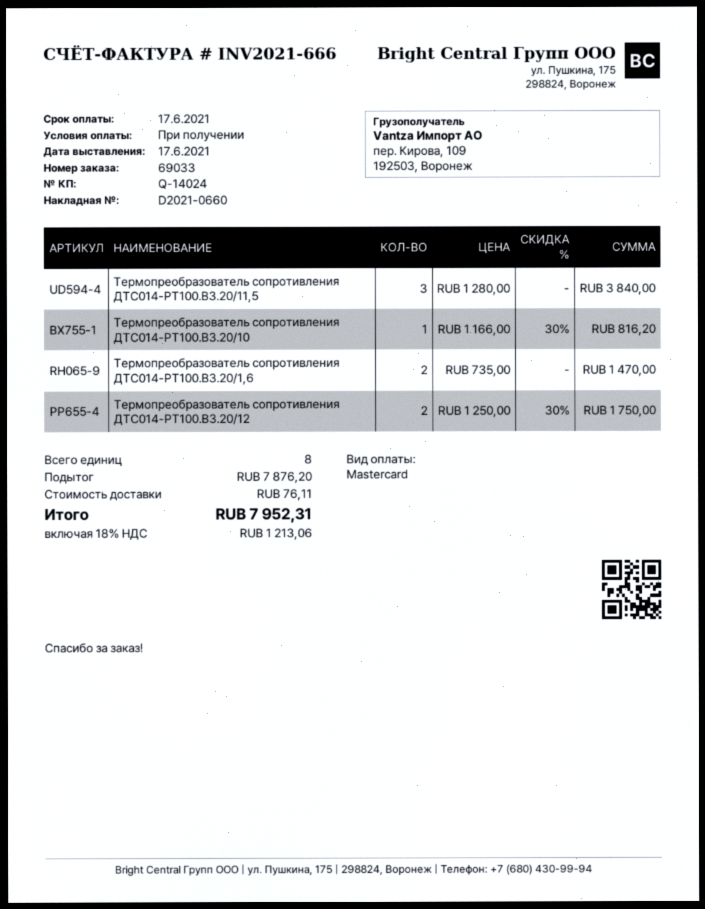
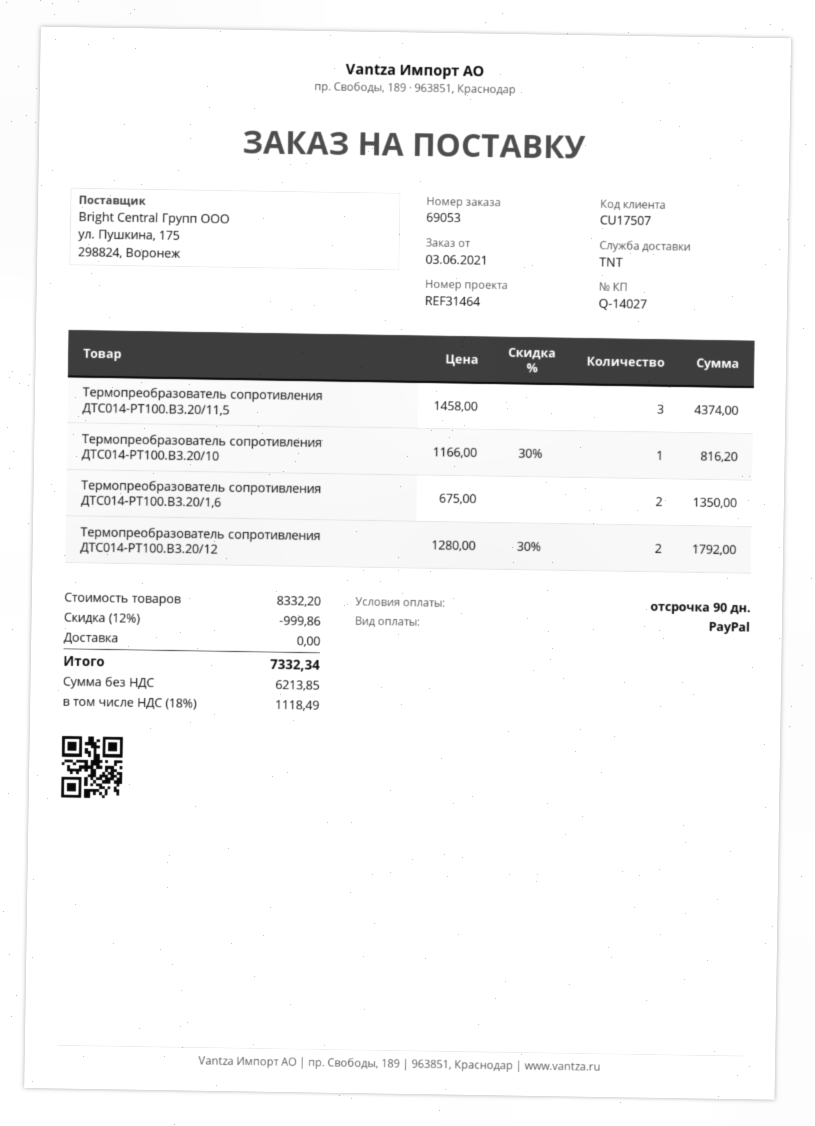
quote number: Q-14024 -> Q-14027
order number: 69033 -> 69053
payment terms: on receipt -> 90 days
payment method: Mastercard -> PayPal
Термопреобразователь сопротивления ДТС014-РТ100.В3.20/11,5: 3 x 1280.00 = 3840.00 -> 3 x 1458.00 = 4374.00
Термопреобразователь сопротивления ДТС014-РТ100.В3.20/1,6: 2 x 735.00 = 1470.00 -> 2 x 675.00 = 1350.00
Термопреобразователь сопротивления ДТС014-РТ100.В3.20/12: 2 x 1250.00 - 30% = 1750.00 -> 2 x 1280.00 - 30% = 1792.00
subtotal: 7876.20 -> 8332.20
discount: none -> 12% = 999.86
shipping: 76.11 -> 0.00
tax: 18% = 1213.06 -> 18% = 1118.49
total: 7952.31 -> 7332.34

